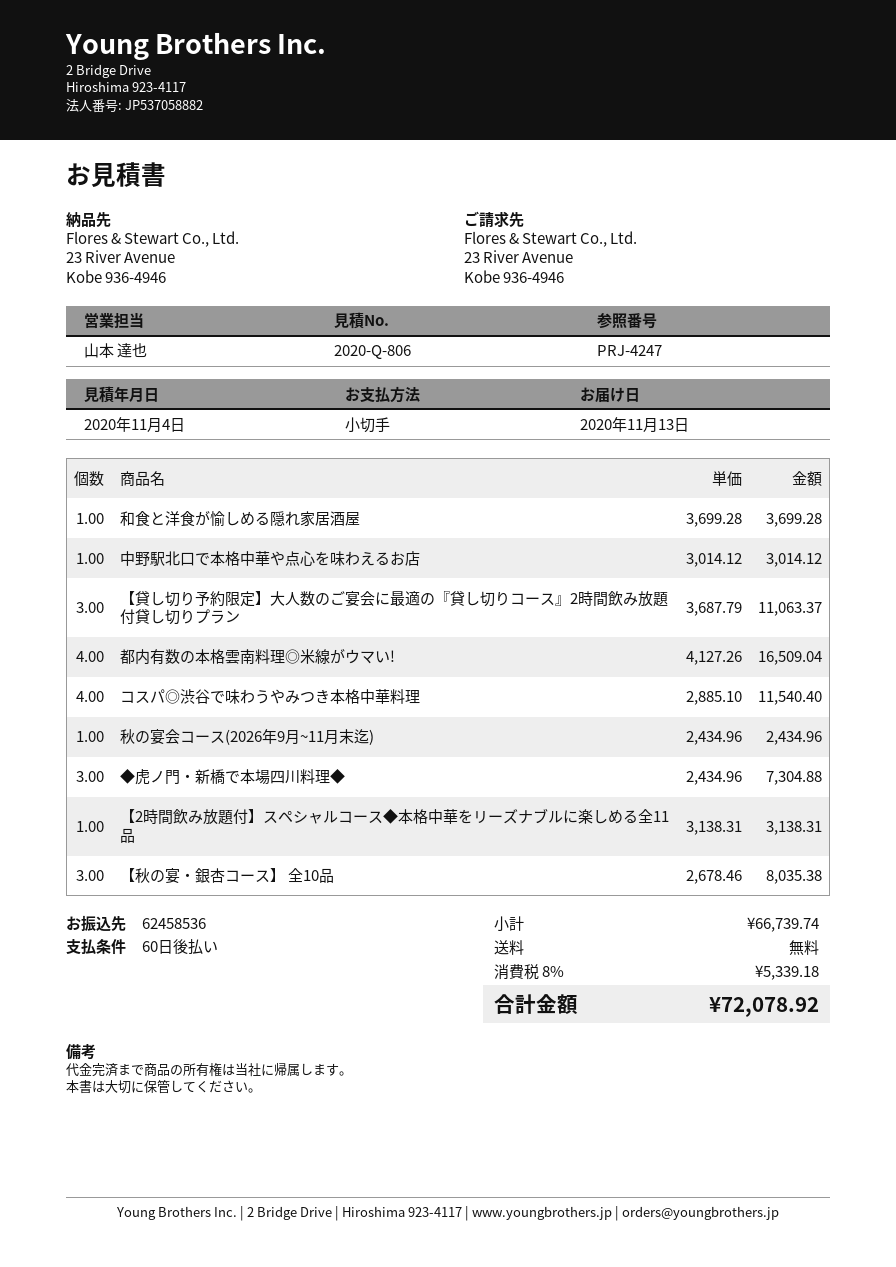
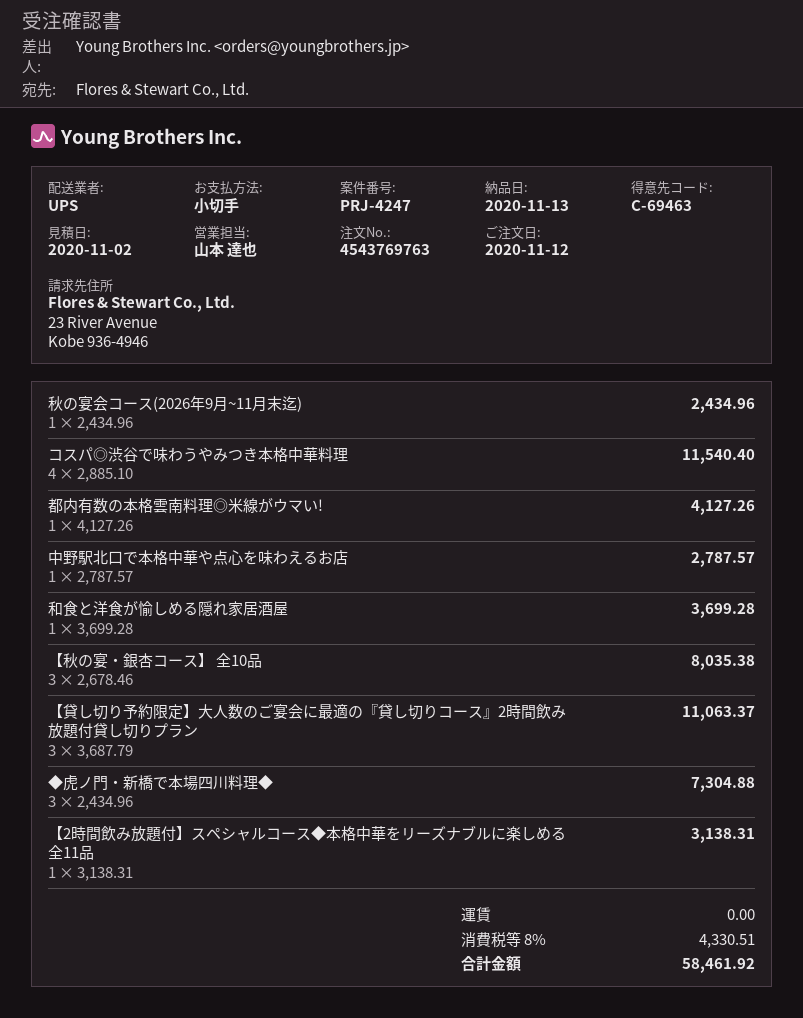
quote date: 2020-11-04 -> 2020-11-02
中野駅北口で本格中華や点心を味わえるお店: 1 x 3014.12 = 3014.12 -> 1 x 2787.57 = 2787.57
都内有数の本格雲南料理◎米線がウマい!: 4 x 4127.26 = 16509.04 -> 1 x 4127.26 = 4127.26
tax: 8% = 5339.18 -> 8% = 4330.51
total: 72078.92 -> 58461.92

